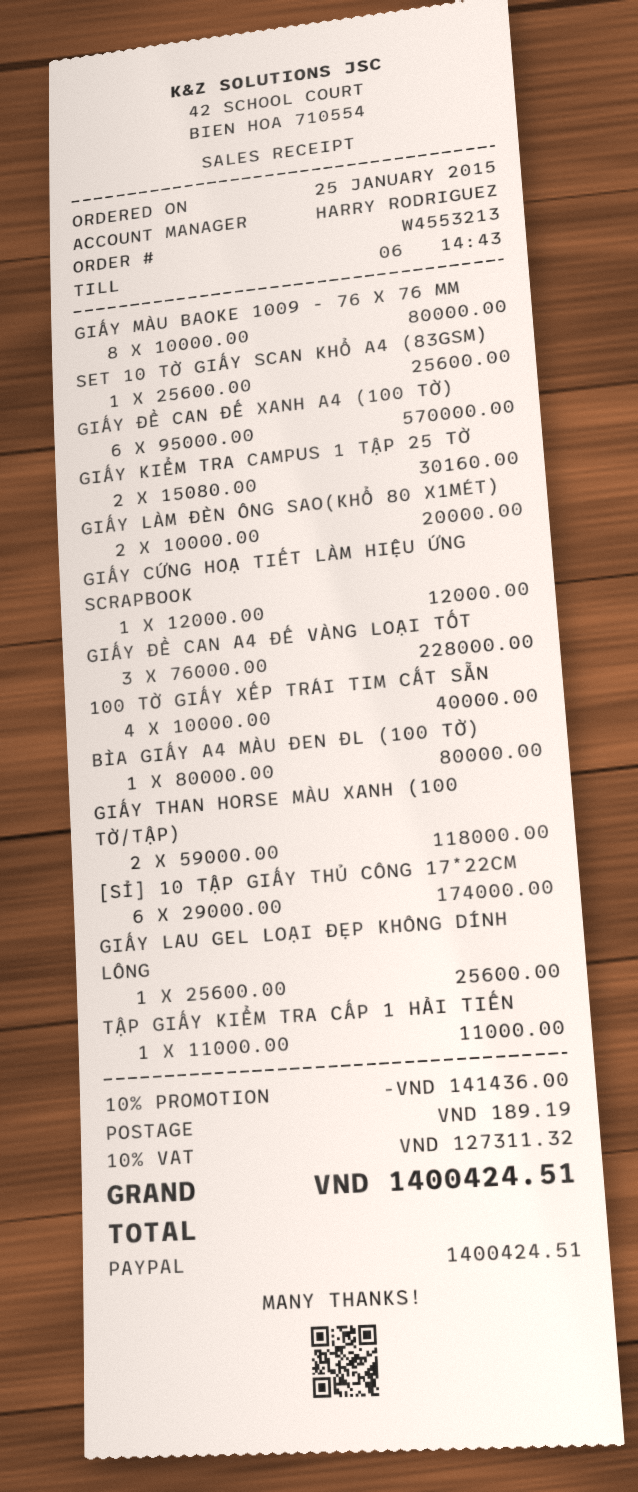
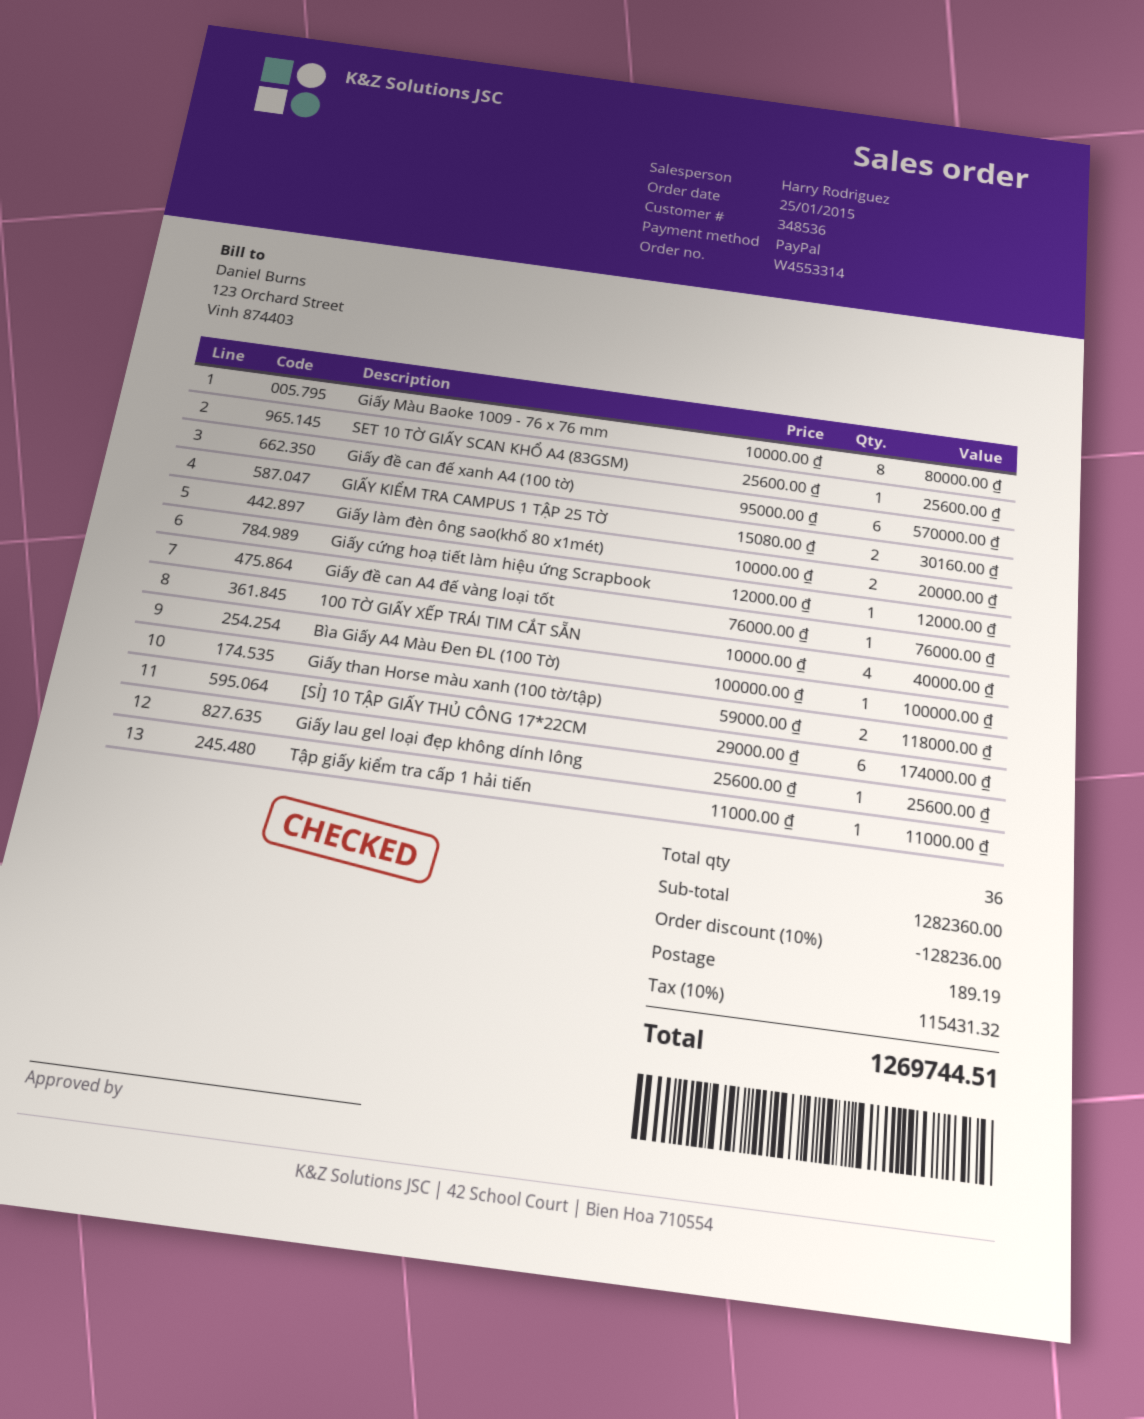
order number: W4553213 -> W4553314
GIẤY ĐỀ CAN A4 ĐẾ VÀNG LOẠI TỐT: 3 x 76000.00 = 228000.00 -> 1 x 76000.00 = 76000.00
BÌA GIẤY A4 MÀU ĐEN ĐL (100 TỜ): 1 x 80000.00 = 80000.00 -> 1 x 100000.00 = 100000.00
discount: 10% = 141436.00 -> 10% = 128236.00
tax: 10% = 127311.32 -> 10% = 115431.32
total: 1400424.51 -> 1269744.51

